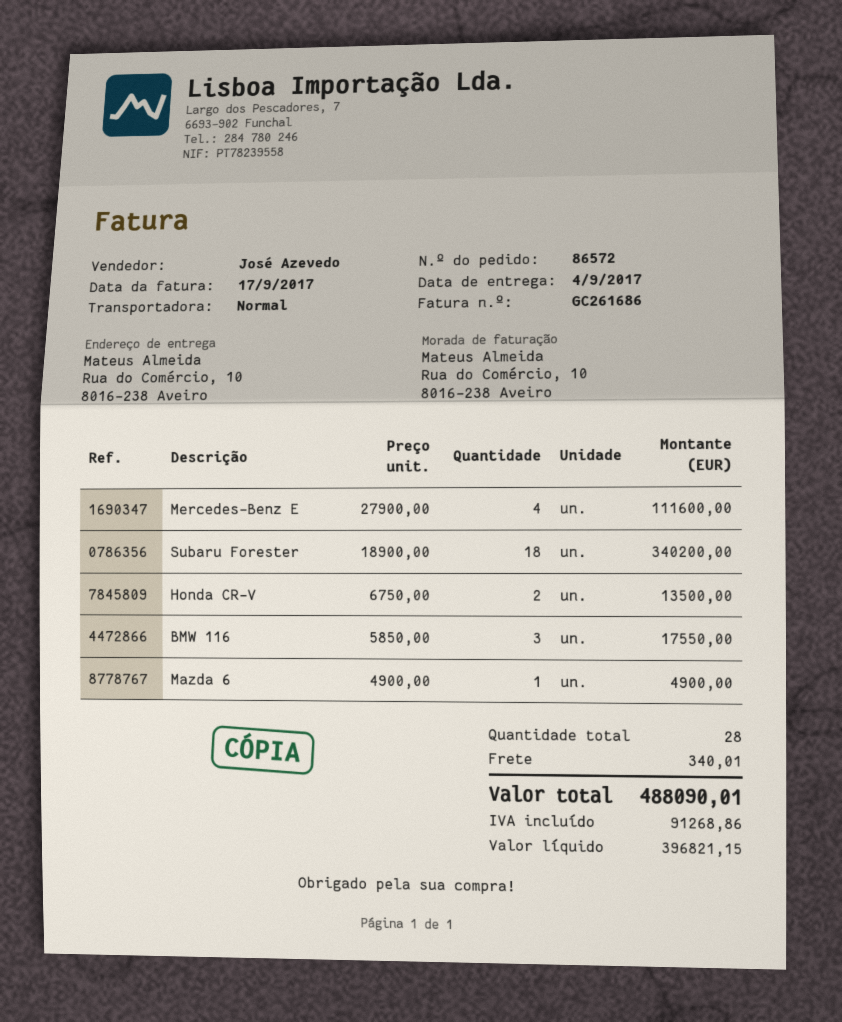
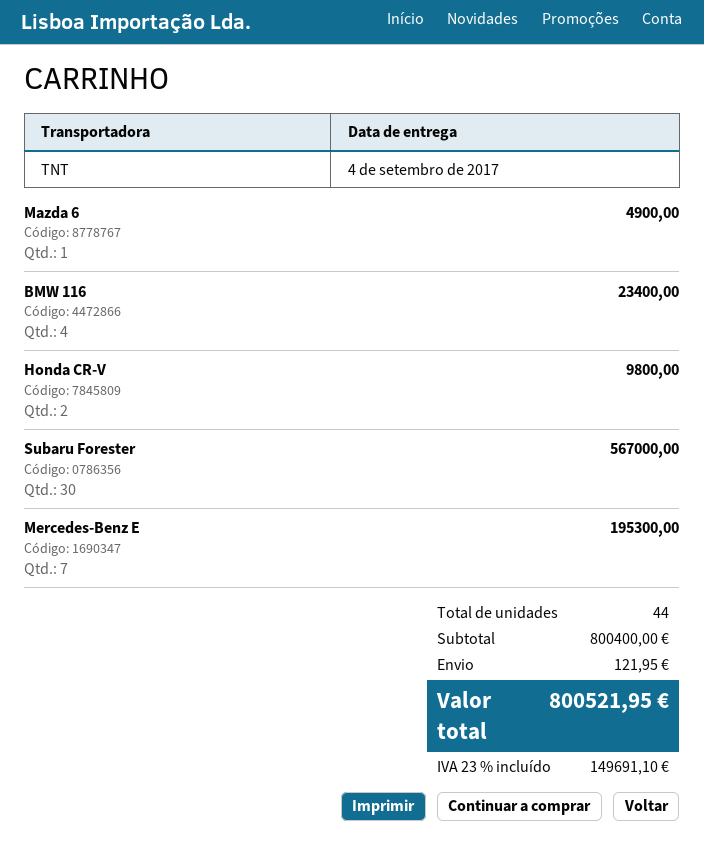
shipping method: standard -> TNT
Mercedes-Benz E: 4 for 111600.00 -> 7 for 195300.00
Subaru Forester: 18 for 340200.00 -> 30 for 567000.00
Honda CR-V: 2 for 13500.00 -> 2 for 9800.00
BMW 116: 3 for 17550.00 -> 4 for 23400.00
total quantity: 28 -> 44
shipping: 340.01 -> 121.95
tax: 91268.86 -> 149691.10
total: 488090.01 -> 800521.95

